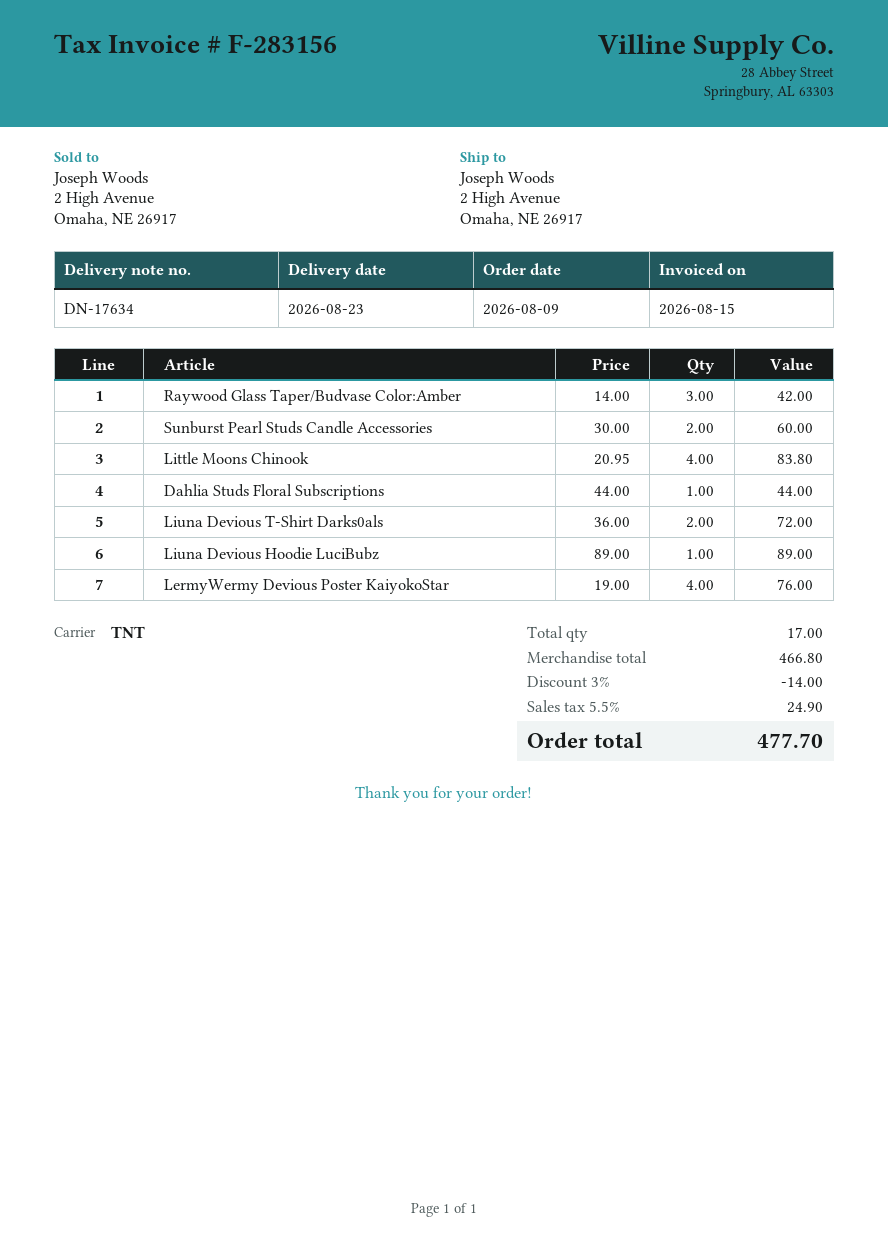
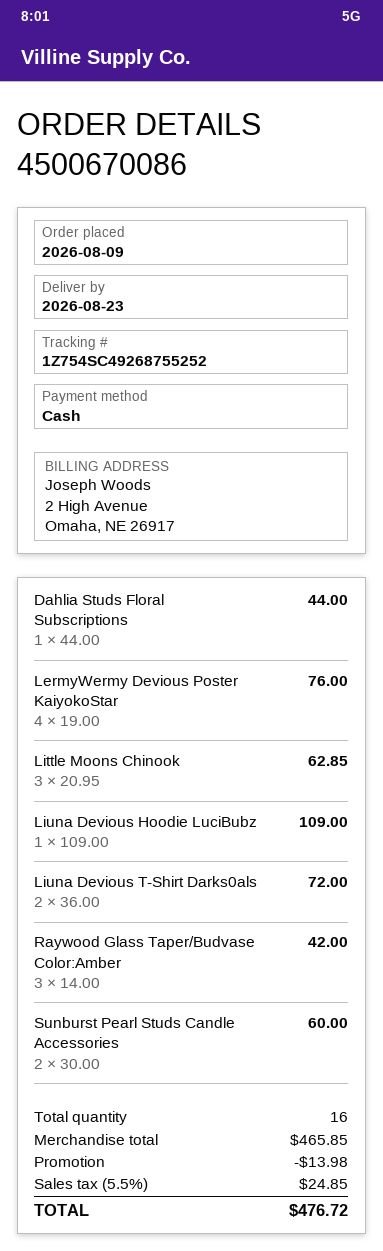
Little Moons Chinook: 4 x 20.95 = 83.80 -> 3 x 20.95 = 62.85
Liuna Devious Hoodie LuciBubz: 1 x 89.00 = 89.00 -> 1 x 109.00 = 109.00
total quantity: 17 -> 16
subtotal: 466.80 -> 465.85
discount: 14.00 -> 13.98
tax: 5.5% = 24.90 -> 5.5% = 24.85
total: 477.70 -> 476.72

